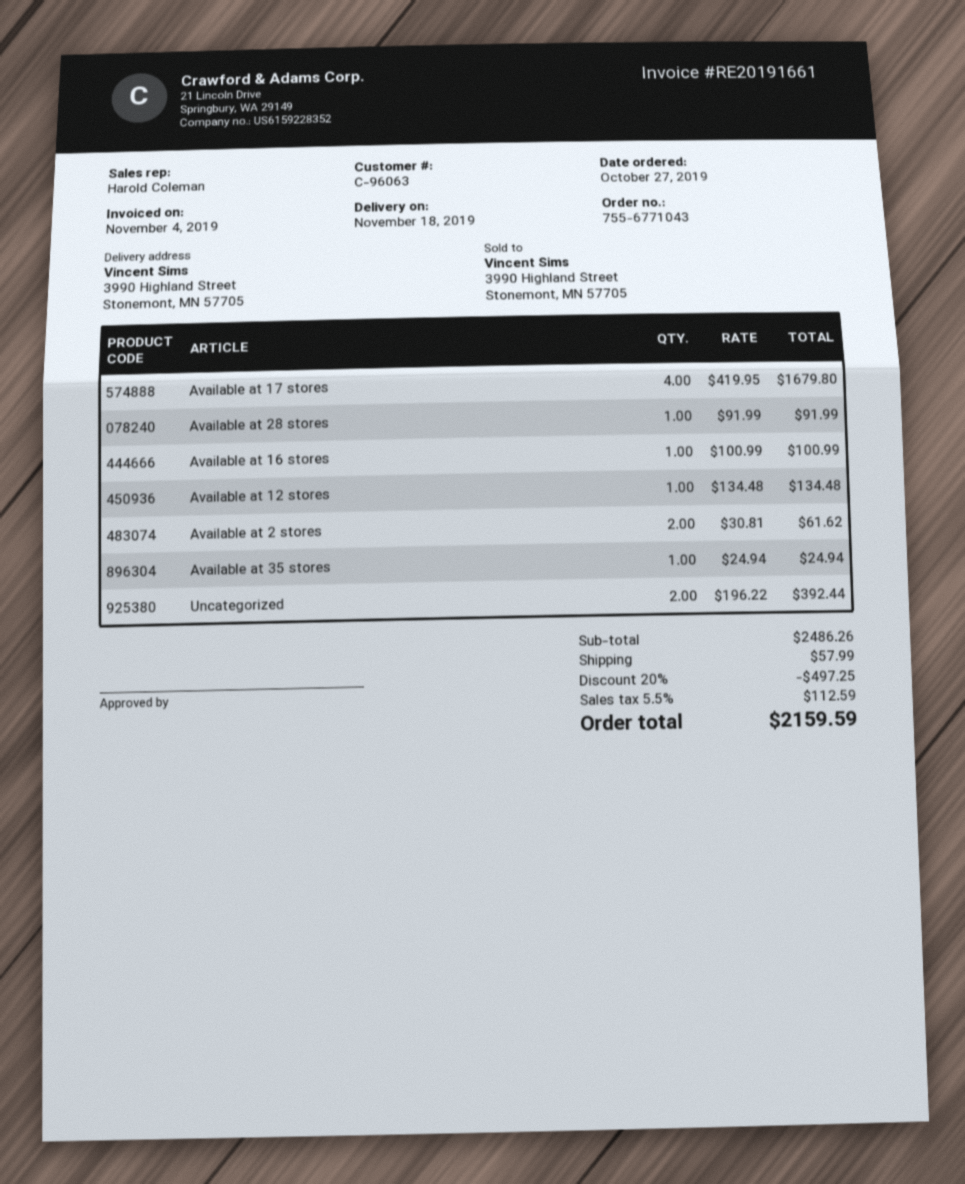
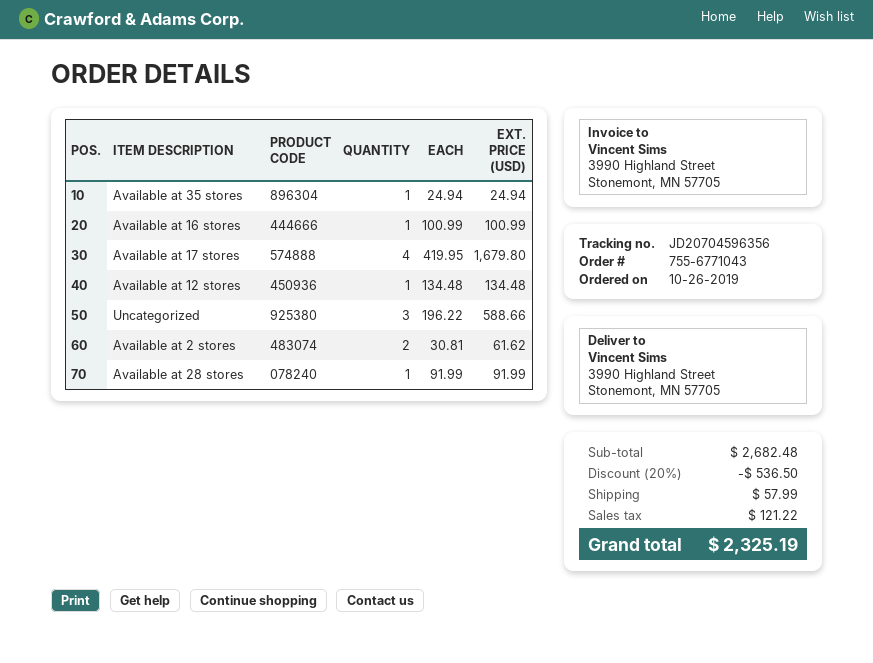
order date: 2019-10-27 -> 2019-10-26
Uncategorized: 2 x 196.22 = 392.44 -> 3 x 196.22 = 588.66
subtotal: 2486.26 -> 2682.48
discount: 20% = 497.25 -> 20% = 536.50
tax: 112.59 -> 121.22
total: 2159.59 -> 2325.19

